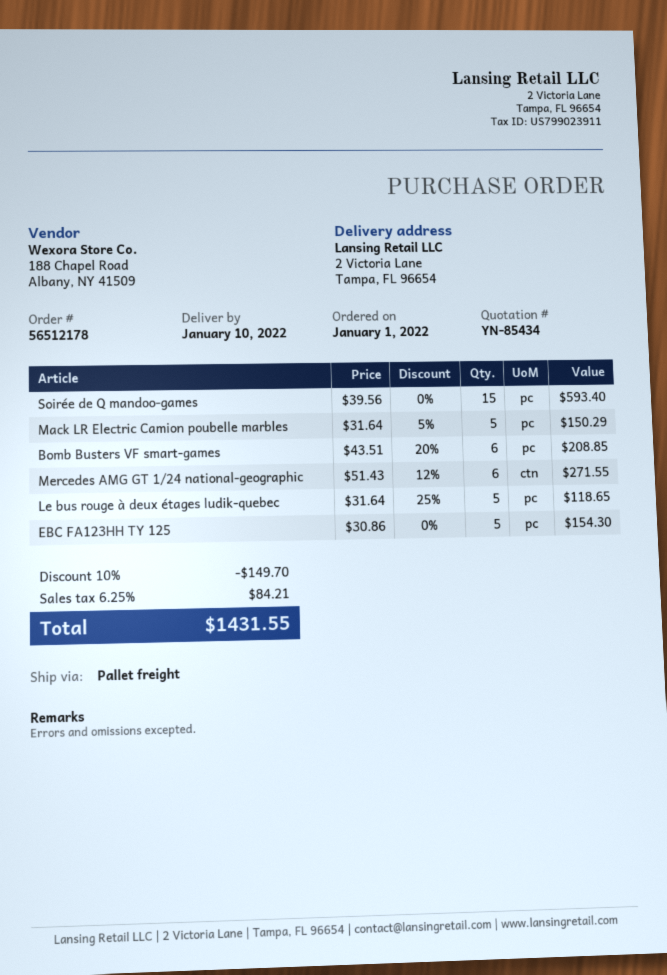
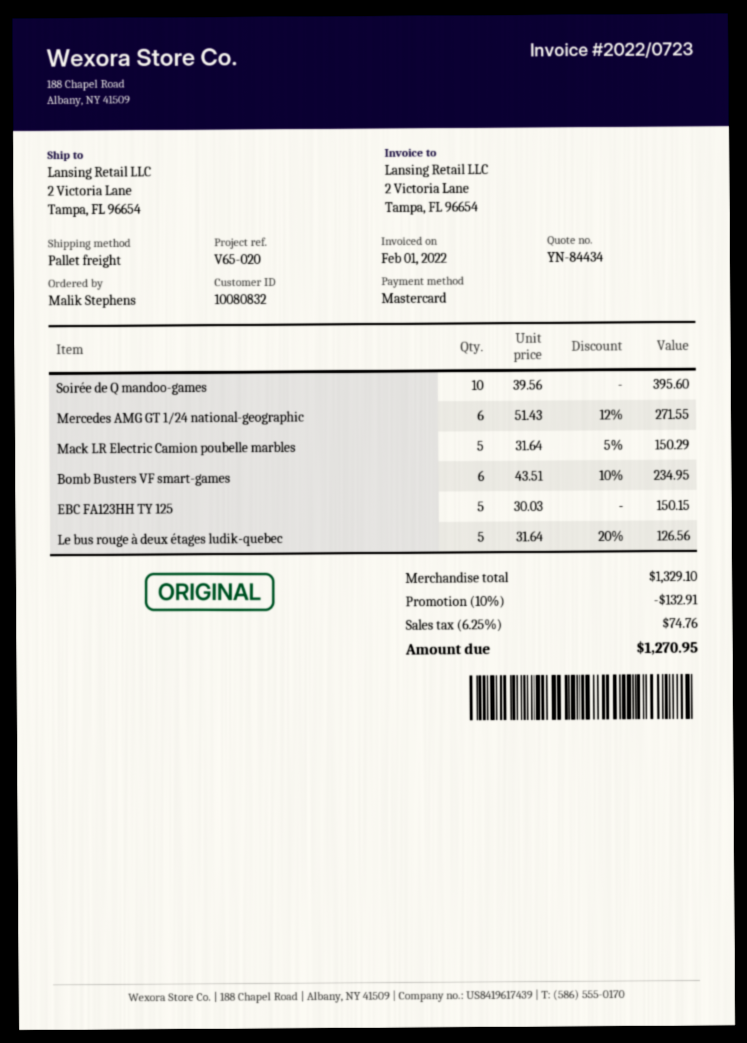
quote number: YN-85434 -> YN-84434
Soirée de Q mandoo-games: 15 x 39.56 = 593.40 -> 10 x 39.56 = 395.60
Bomb Busters VF smart-games: 6 x 43.51 - 20% = 208.85 -> 6 x 43.51 - 10% = 234.95
Le bus rouge à deux étages ludik-quebec: 5 x 31.64 - 25% = 118.65 -> 5 x 31.64 - 20% = 126.56
EBC FA123HH TY 125: 5 x 30.86 = 154.30 -> 5 x 30.03 = 150.15
discount: 10% = 149.70 -> 10% = 132.91
tax: 6.25% = 84.21 -> 6.25% = 74.76
total: 1431.55 -> 1270.95

